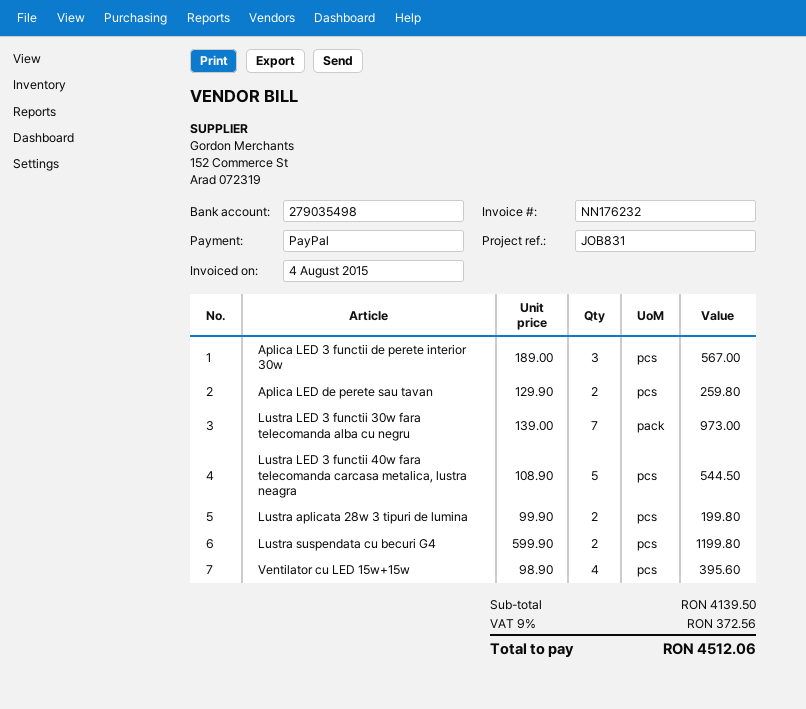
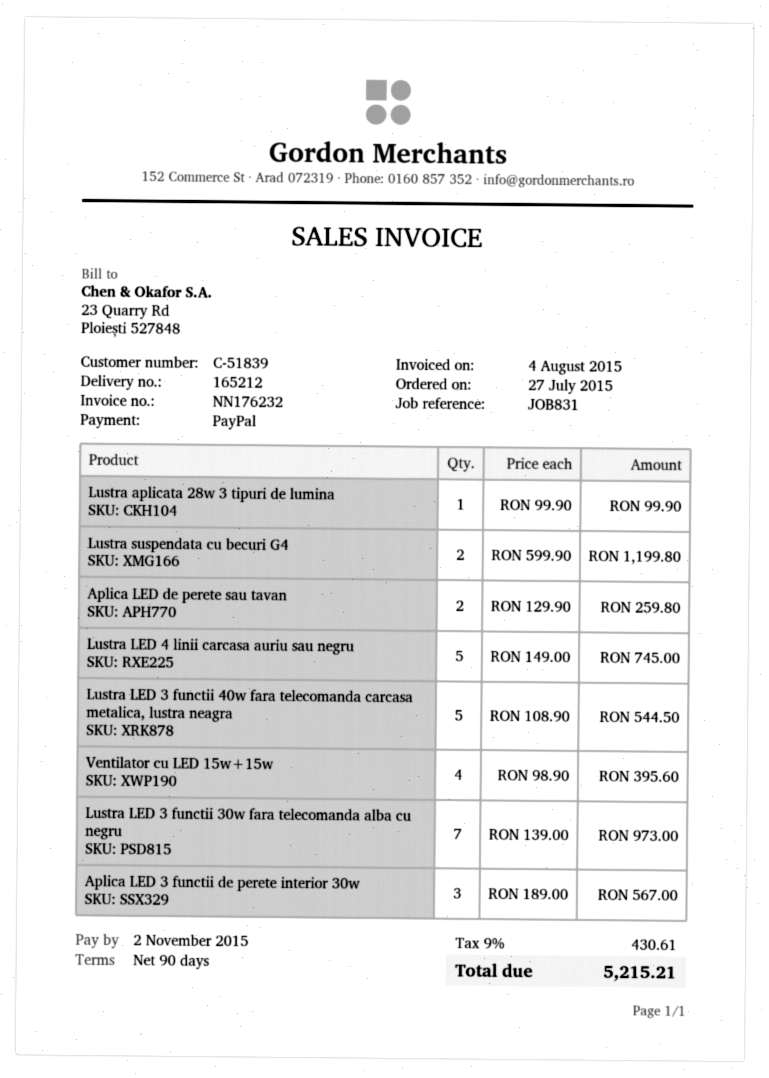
Lustra aplicata 28w 3 tipuri de lumina: 2 x 99.90 = 199.80 -> 1 x 99.90 = 99.90
Lustra LED 4 linii carcasa auriu sau negru: none -> 5 x 149.00 = 745.00
tax: 9% = 372.56 -> 9% = 430.61
total: 4512.06 -> 5215.21

